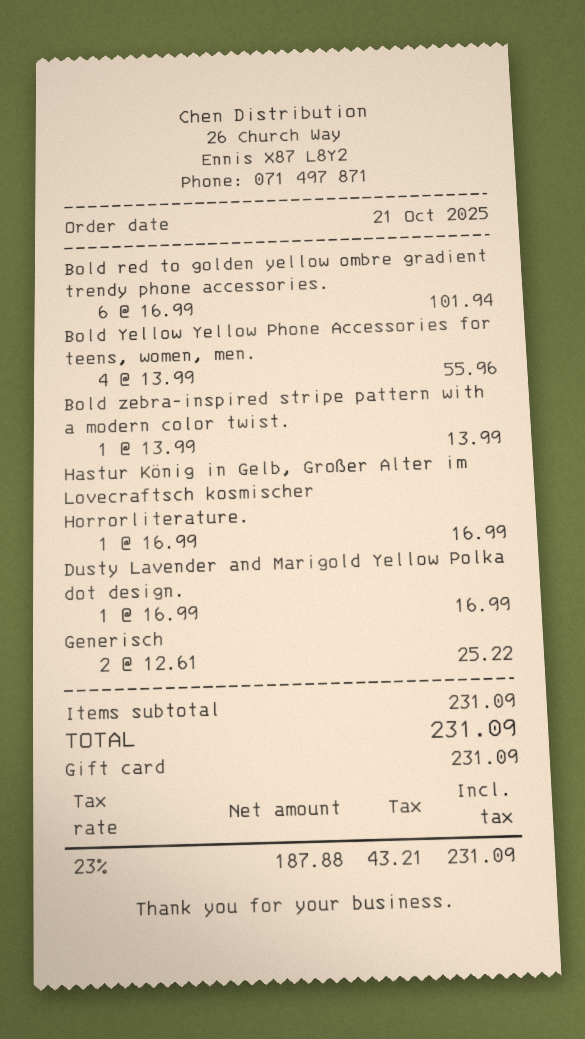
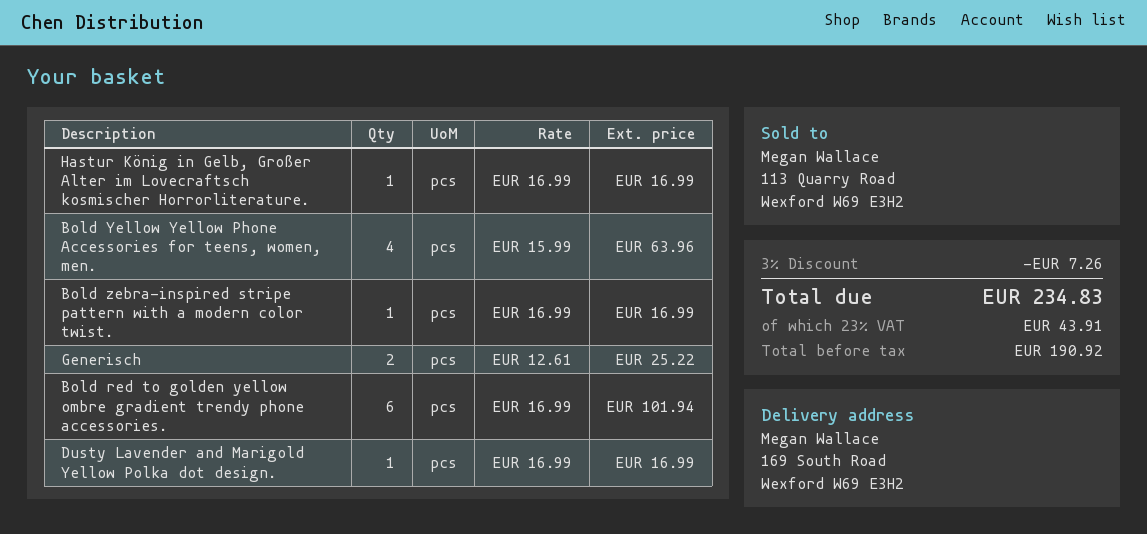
Bold Yellow Yellow Phone Accessories for teens, women, men.: 4 x 13.99 = 55.96 -> 4 x 15.99 = 63.96
Bold zebra-inspired stripe pattern with a modern color twist.: 1 x 13.99 = 13.99 -> 1 x 16.99 = 16.99
discount: none -> 3% = 7.26
net: 187.88 -> 190.92
tax: 23% = 43.21 -> 23% = 43.91
total: 231.09 -> 234.83

